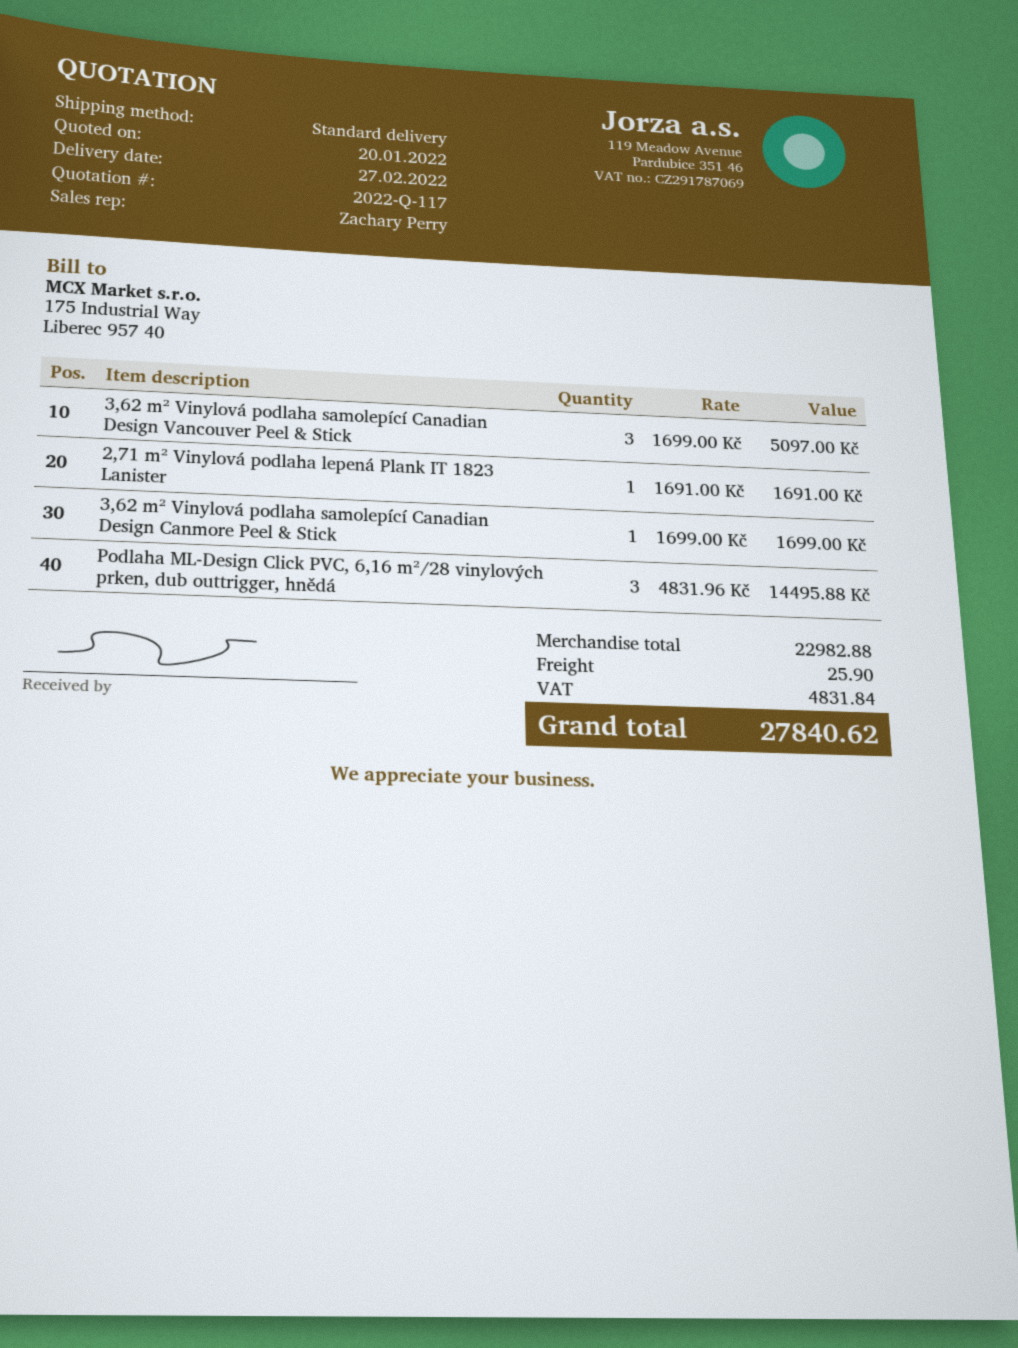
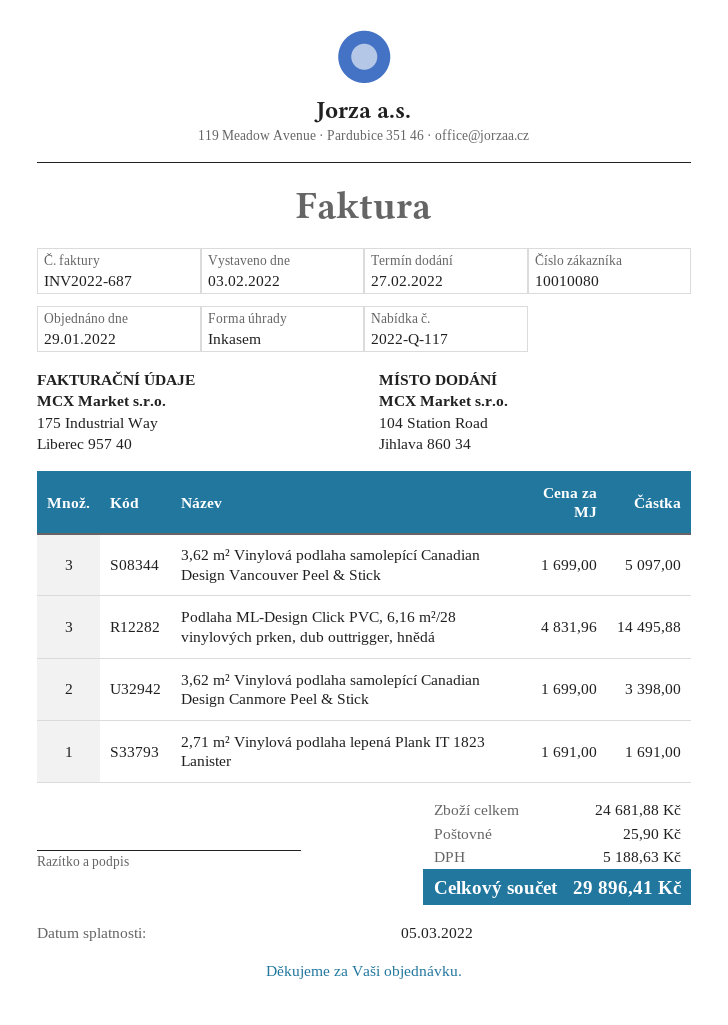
3,62 m² Vinylová podlaha samolepící Canadian Design Canmore Peel & Stick: 1 x 1699.00 = 1699.00 -> 2 x 1699.00 = 3398.00
subtotal: 22982.88 -> 24681.88
tax: 4831.84 -> 5188.63
total: 27840.62 -> 29896.41

